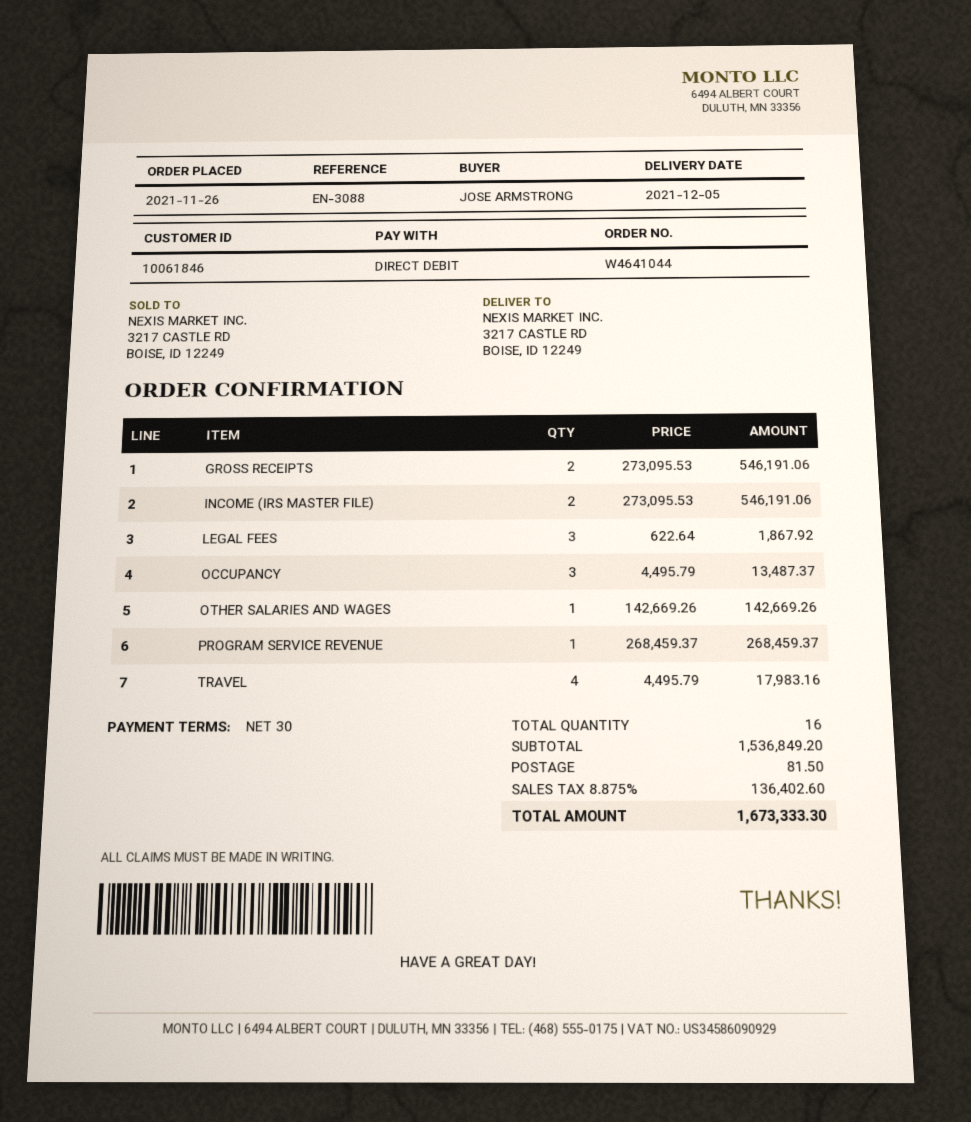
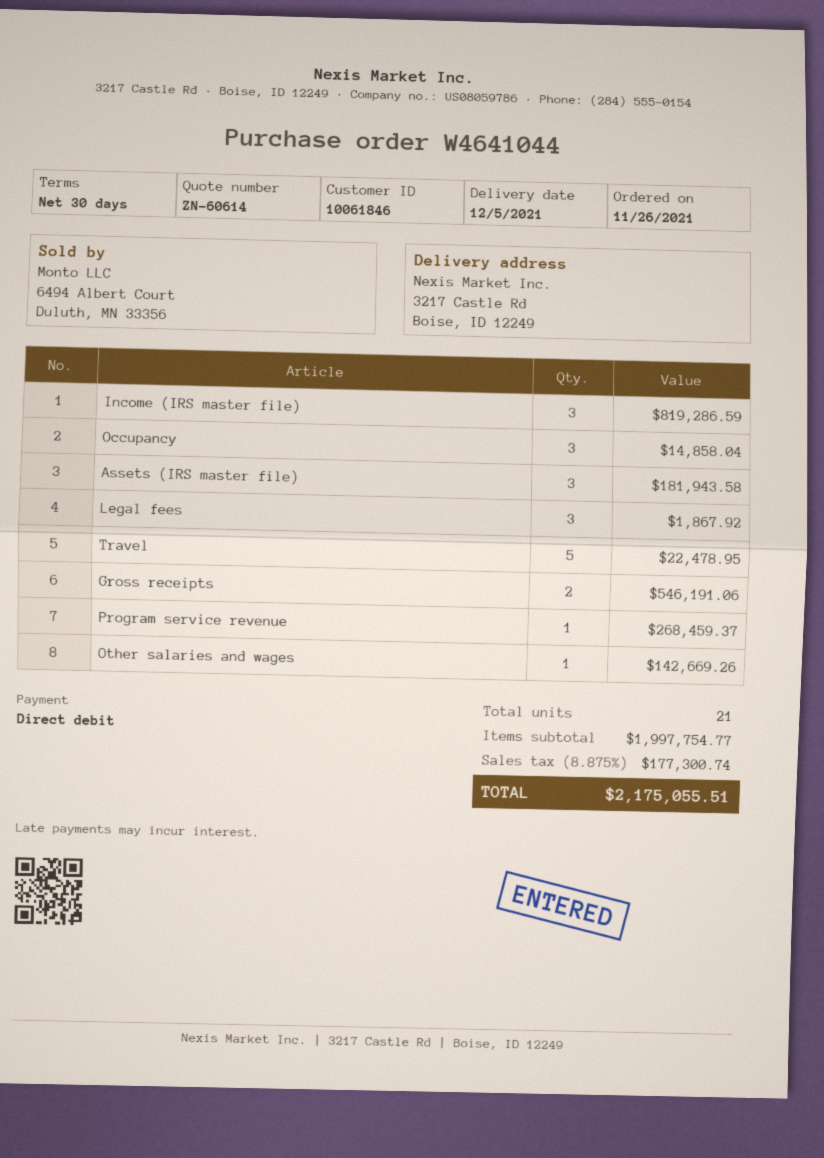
INCOME (IRS MASTER FILE): 2 for 546191.06 -> 3 for 819286.59
OCCUPANCY: 3 for 13487.37 -> 3 for 14858.04
TRAVEL: 4 for 17983.16 -> 5 for 22478.95
Assets (IRS master file): none -> 3 for 181943.58
total quantity: 16 -> 21
subtotal: 1536849.20 -> 1997754.77
shipping: 81.50 -> none
tax: 8.875% = 136402.60 -> 8.875% = 177300.74
total: 1673333.30 -> 2175055.51

